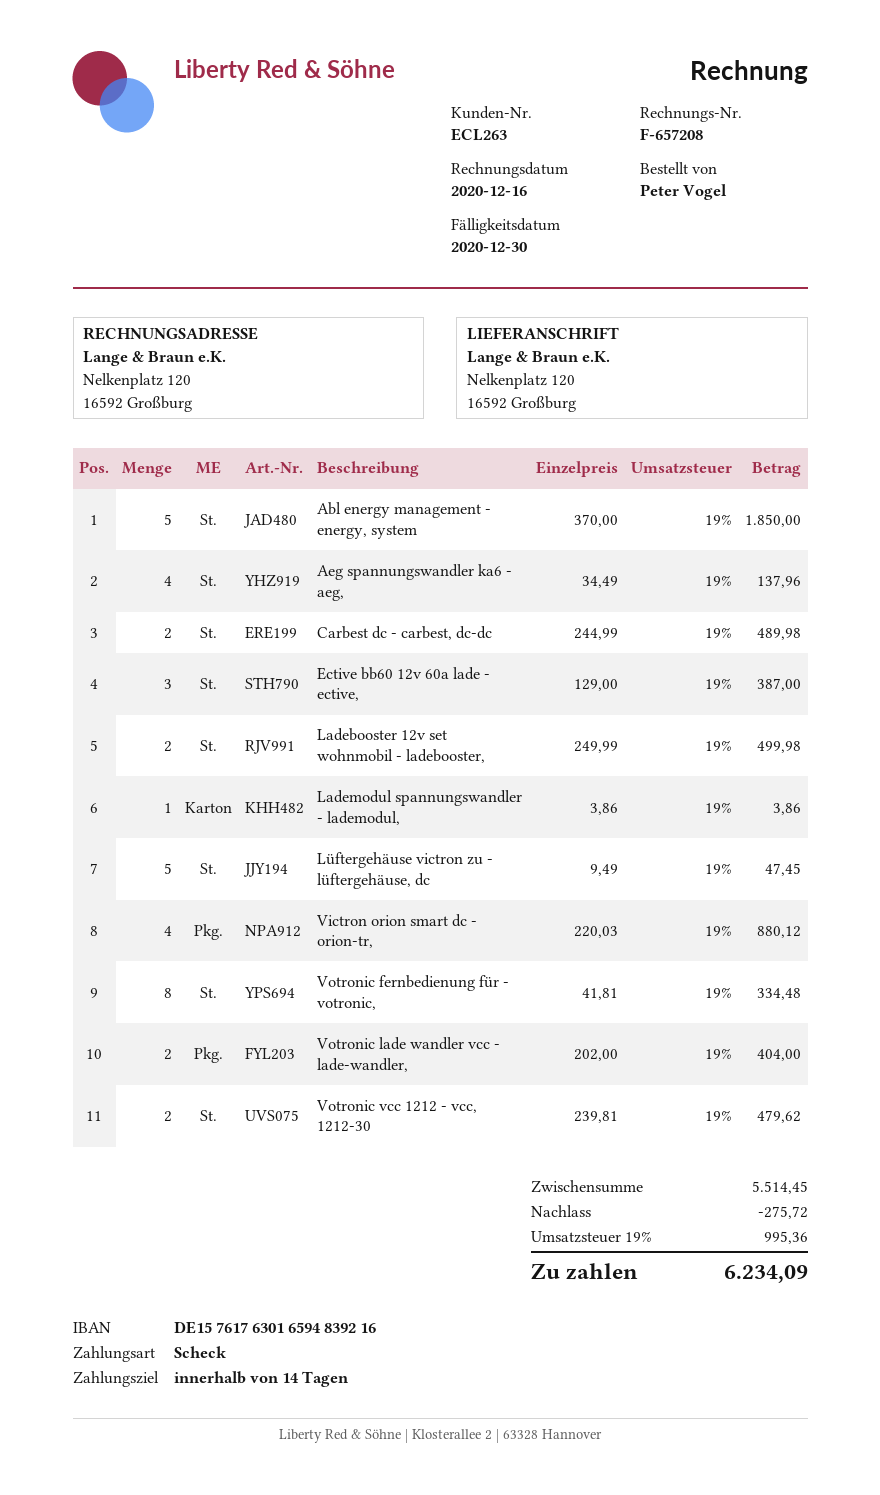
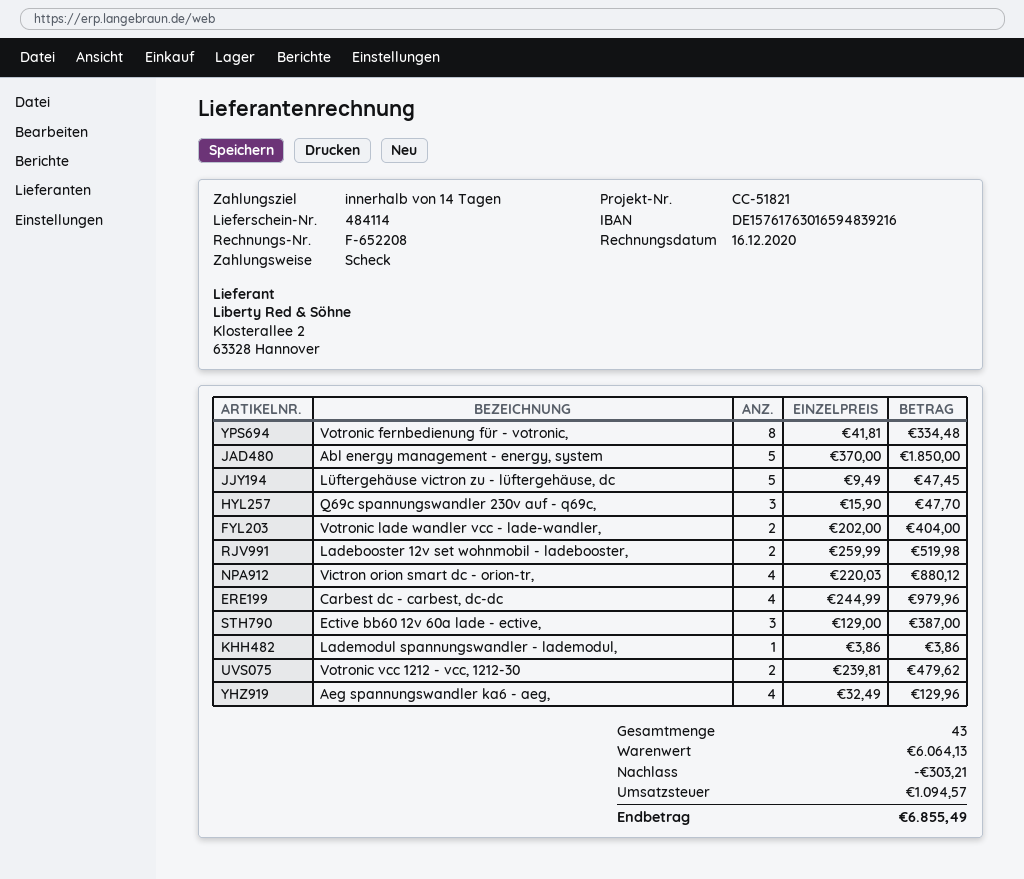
invoice number: F-657208 -> F-652208
Aeg spannungswandler ka6 - aeg,: 4 x 34.49 = 137.96 -> 4 x 32.49 = 129.96
Carbest dc - carbest, dc-dc: 2 x 244.99 = 489.98 -> 4 x 244.99 = 979.96
Ladebooster 12v set wohnmobil - ladebooster,: 2 x 249.99 = 499.98 -> 2 x 259.99 = 519.98
Q69c spannungswandler 230v auf - q69c,: none -> 3 x 15.90 = 47.70
subtotal: 5514.45 -> 6064.13
discount: 275.72 -> 303.21
tax: 995.36 -> 1094.57
total: 6234.09 -> 6855.49

